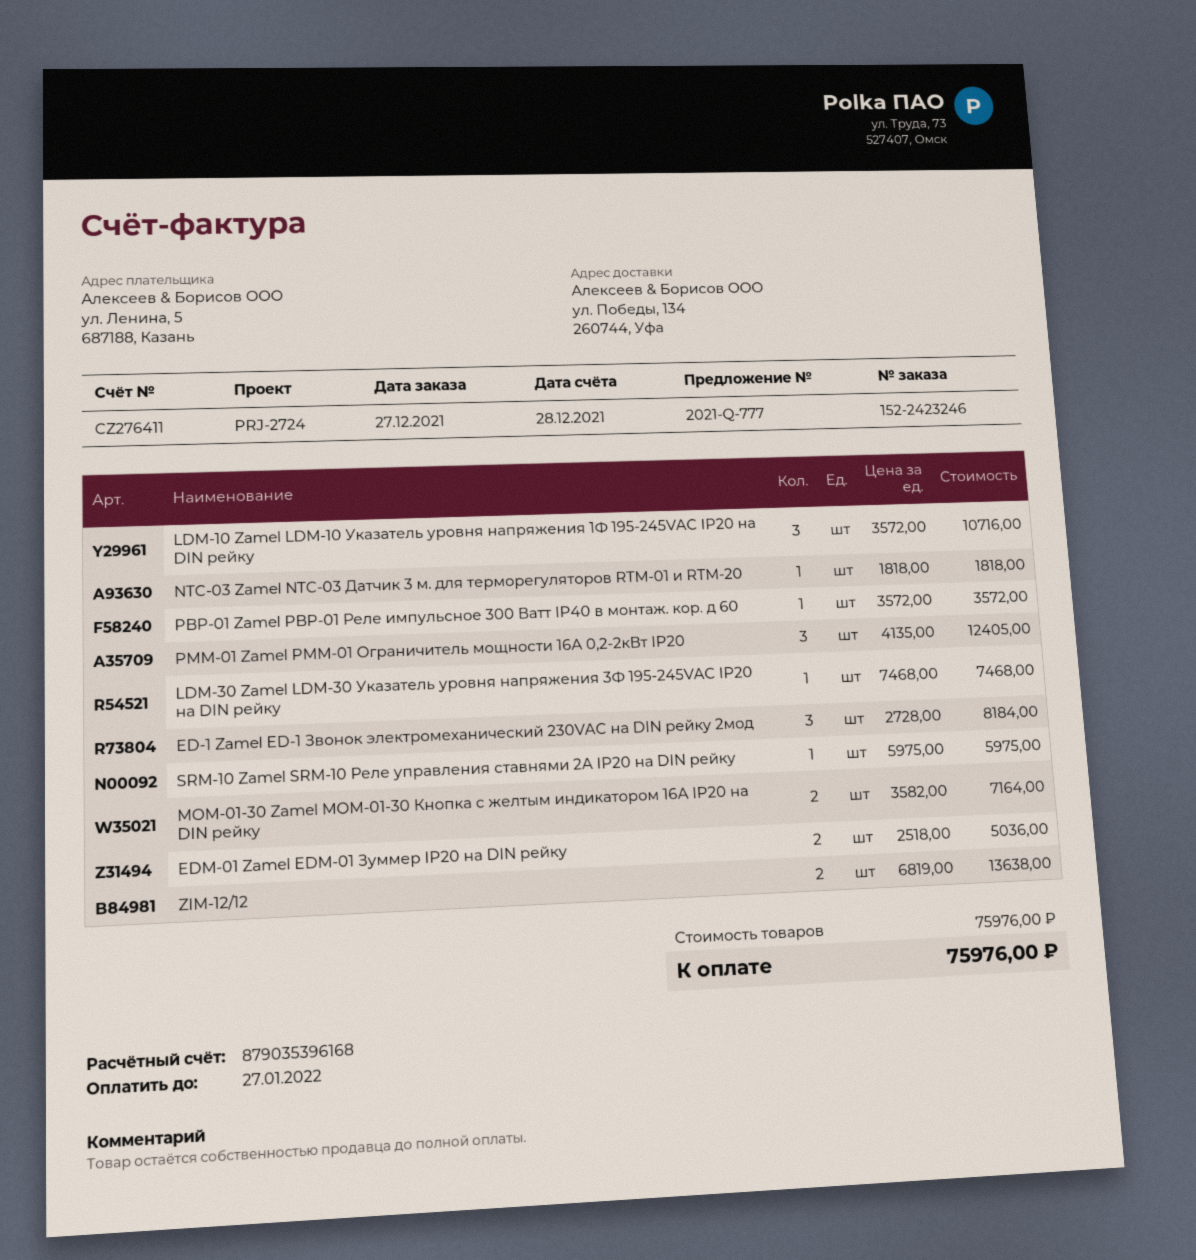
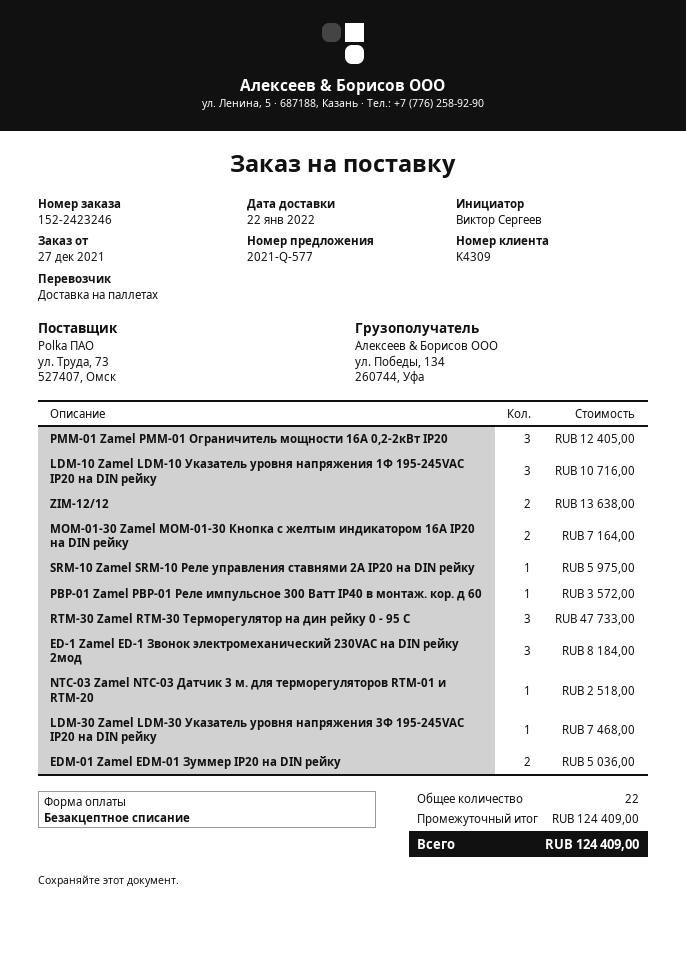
quote number: 2021-Q-777 -> 2021-Q-577
NTC-03 Zamel NTC-03 Датчик 3 м. для терморегуляторов RTM-01 и RTM-20: 1 for 1818.00 -> 1 for 2518.00
RTM-30 Zamel RTM-30 Терморегулятор на дин рейку 0 - 95 С: none -> 3 for 47733.00
subtotal: 75976.00 -> 124409.00
total: 75976.00 -> 124409.00

